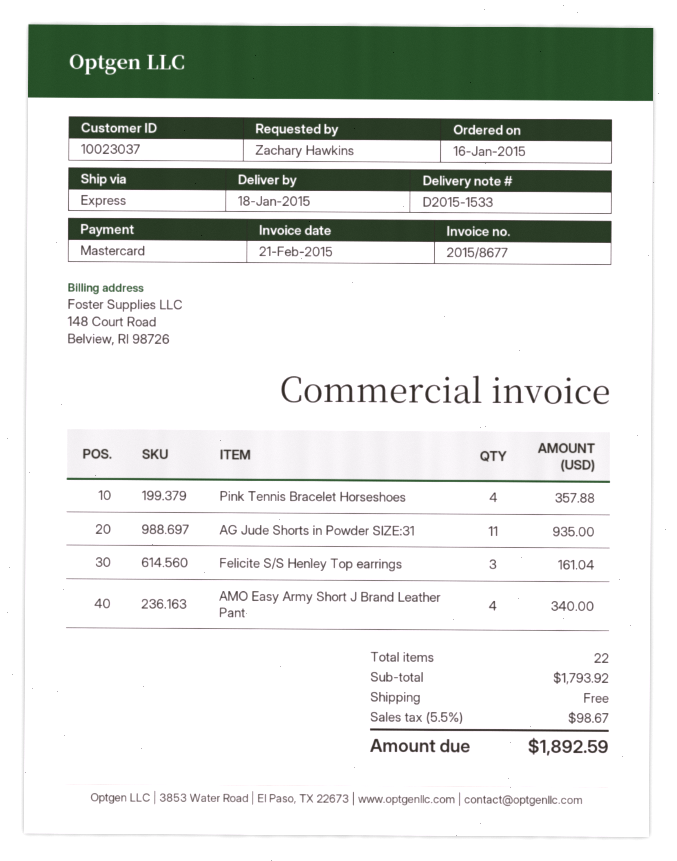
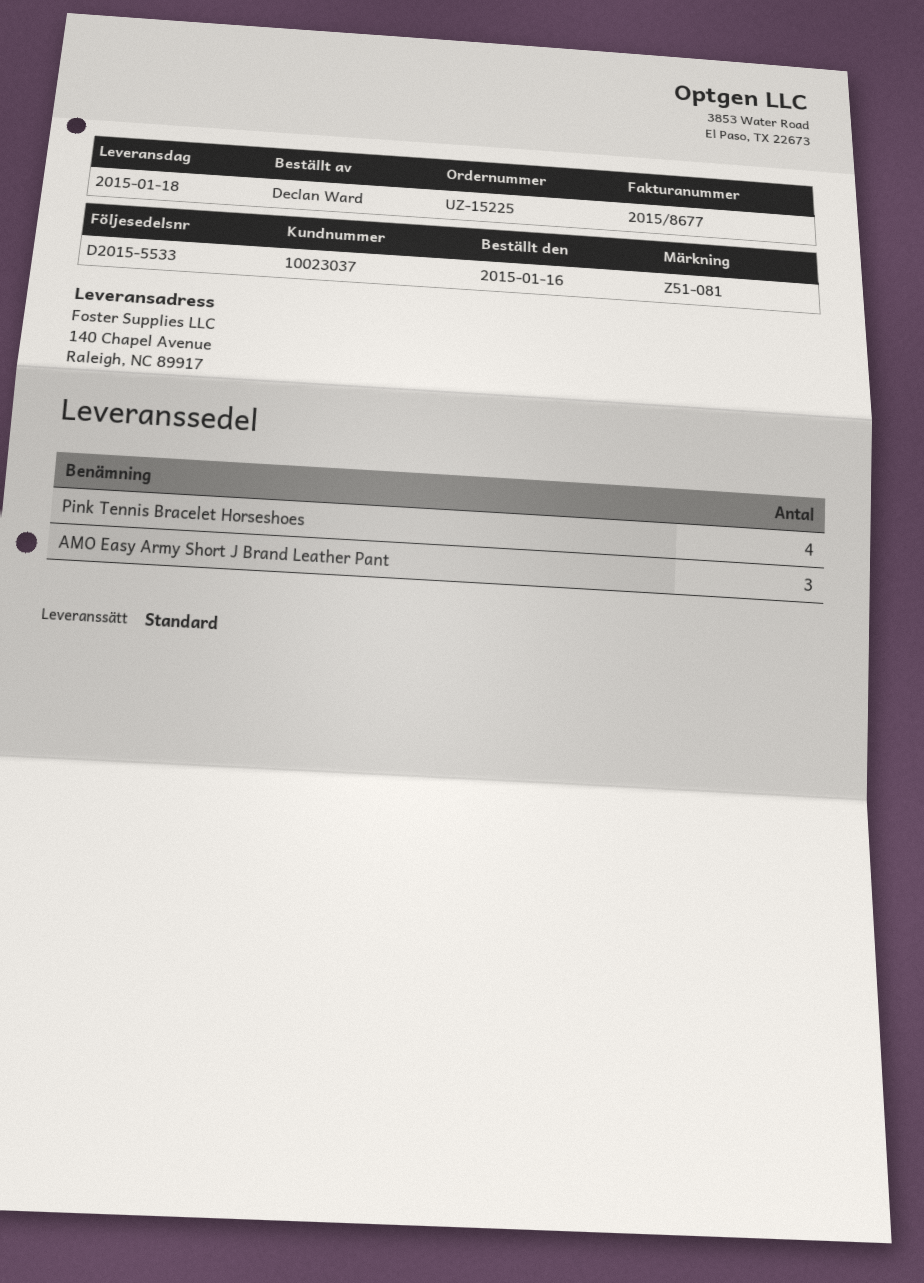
delivery note number: D2015-1533 -> D2015-5533
ordered by: Zachary Hawkins -> Declan Ward
shipping method: express -> standard
AG Jude Shorts in Powder SIZE:31: 11 -> none
Felicite S/S Henley Top earrings: 3 -> none
AMO Easy Army Short J Brand Leather Pant: 4 -> 3

